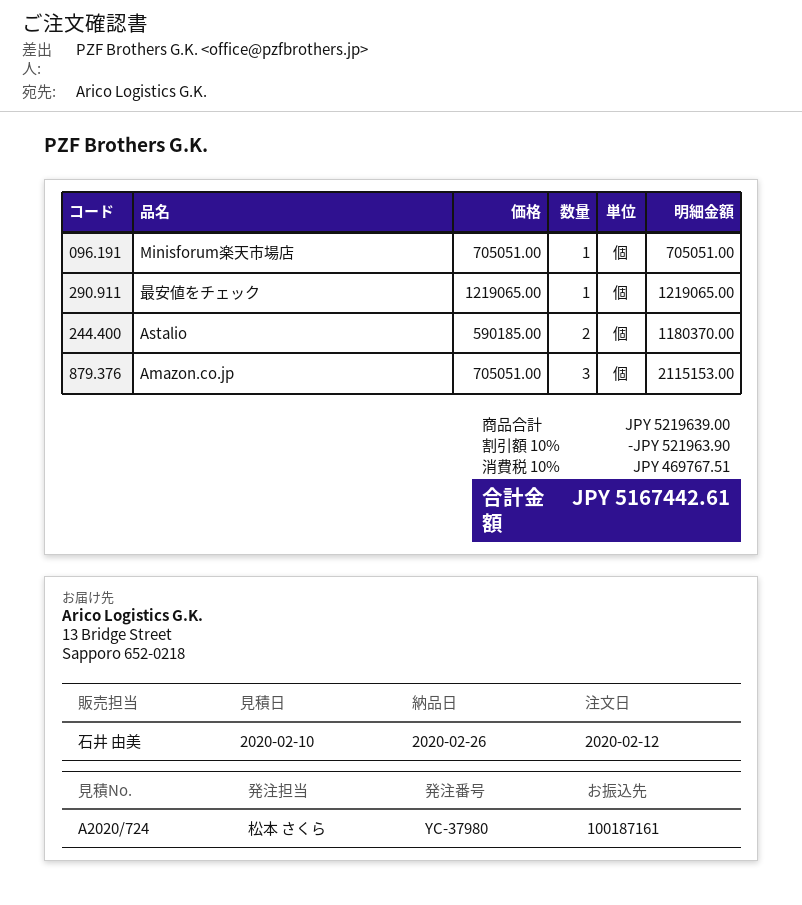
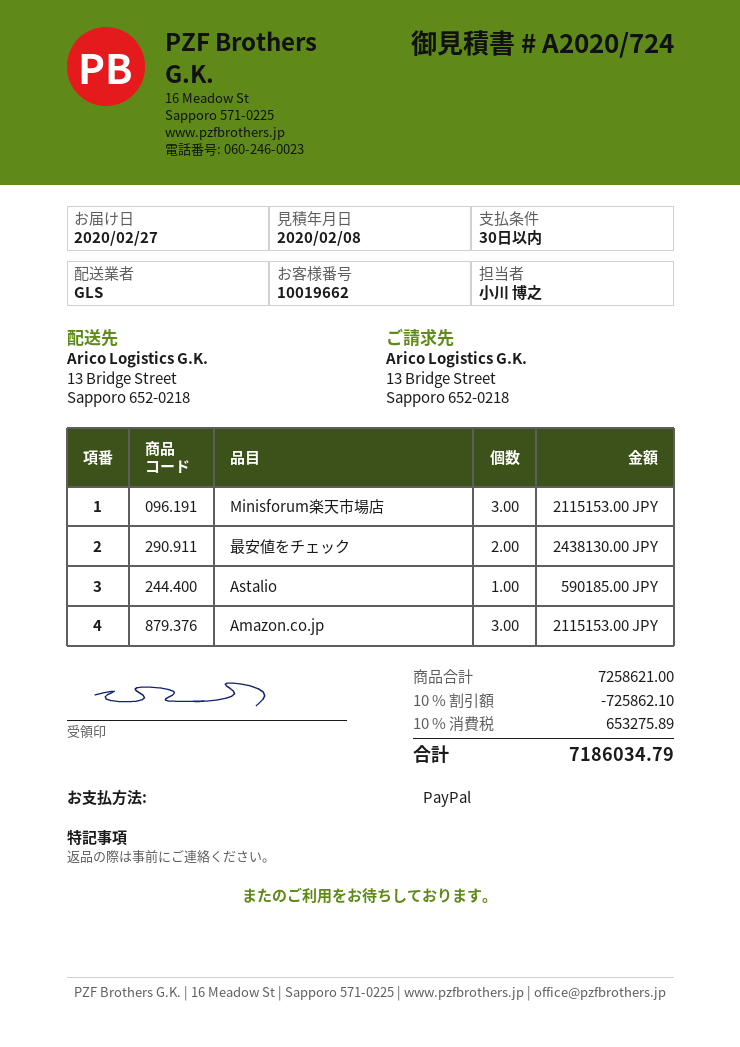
quote date: 2020-02-10 -> 2020-02-08
delivery date: 2020-02-26 -> 2020-02-27
sales rep: 石井 由美 -> 小川 博之
Minisforum楽天市場店: 1 for 705051.00 -> 3 for 2115153.00
最安値をチェック: 1 for 1219065.00 -> 2 for 2438130.00
Astalio: 2 for 1180370.00 -> 1 for 590185.00
subtotal: 5219639.00 -> 7258621.00
discount: 10% = 521963.90 -> 10% = 725862.10
tax: 10% = 469767.51 -> 10% = 653275.89
total: 5167442.61 -> 7186034.79

